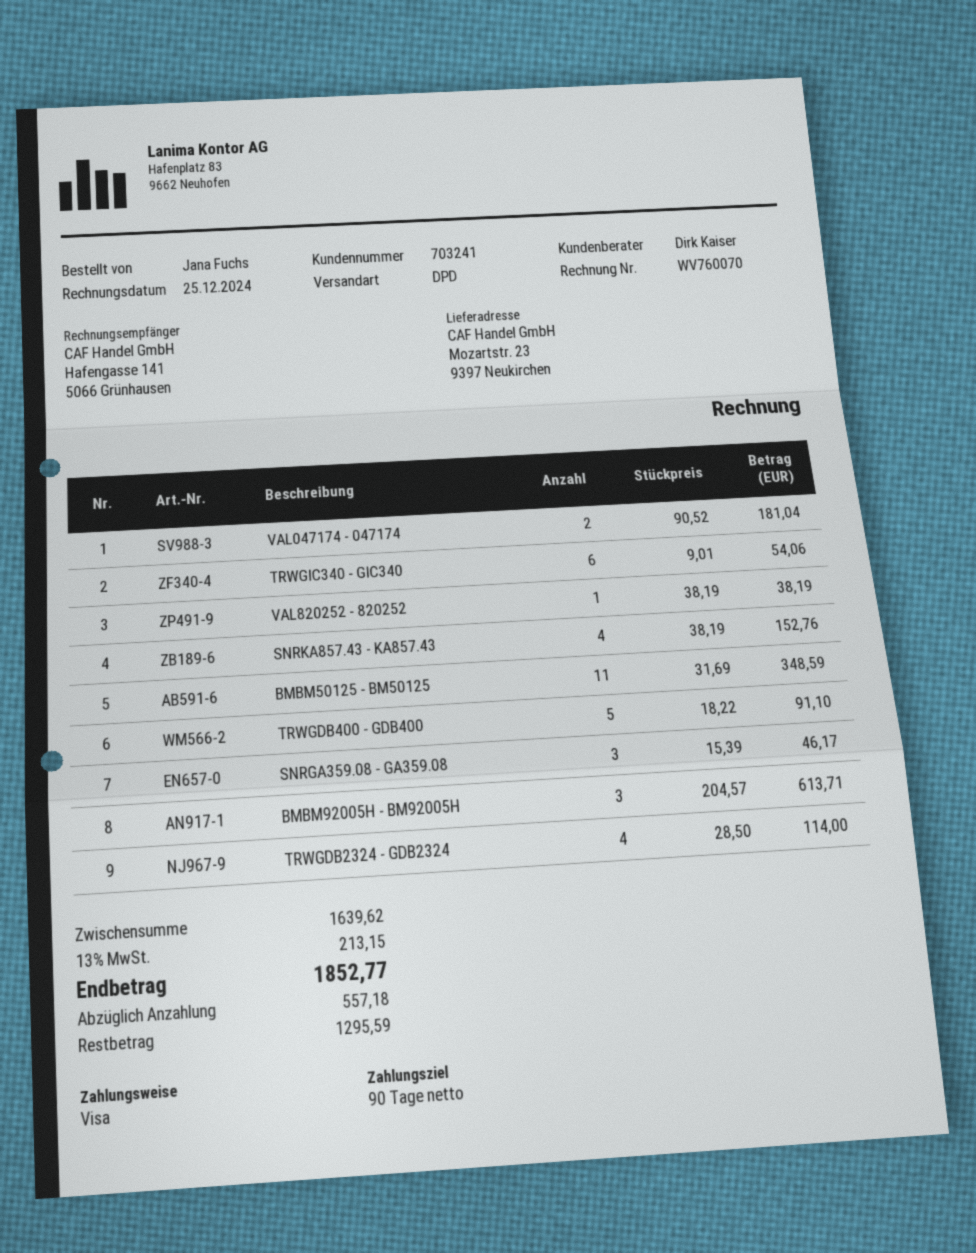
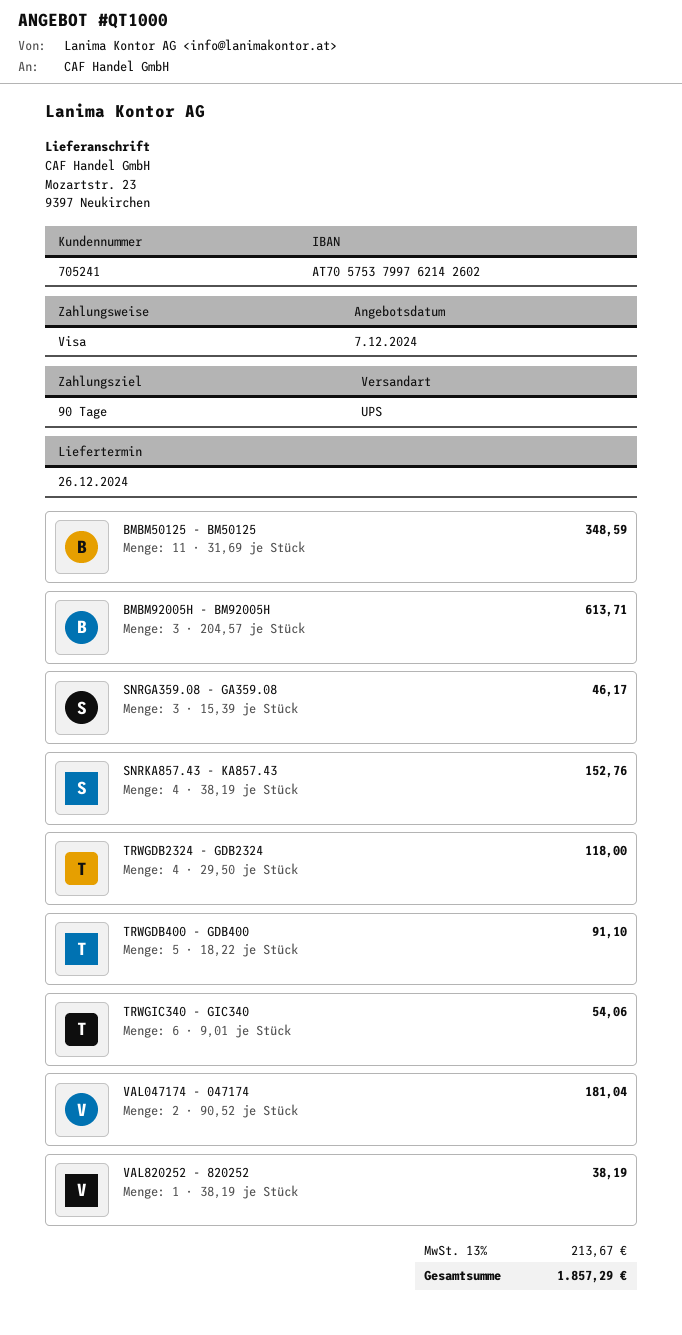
customer number: 703241 -> 705241
shipping method: DPD -> UPS
TRWGDB2324 - GDB2324: 4 x 28.50 = 114.00 -> 4 x 29.50 = 118.00
tax: 13% = 213.15 -> 13% = 213.67
total: 1852.77 -> 1857.29

